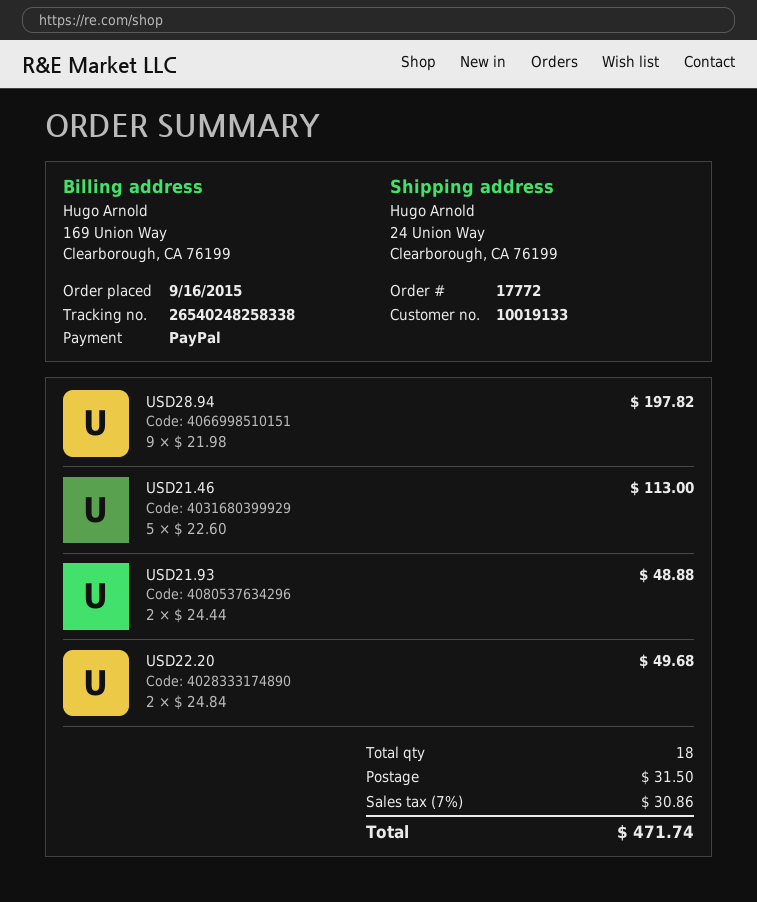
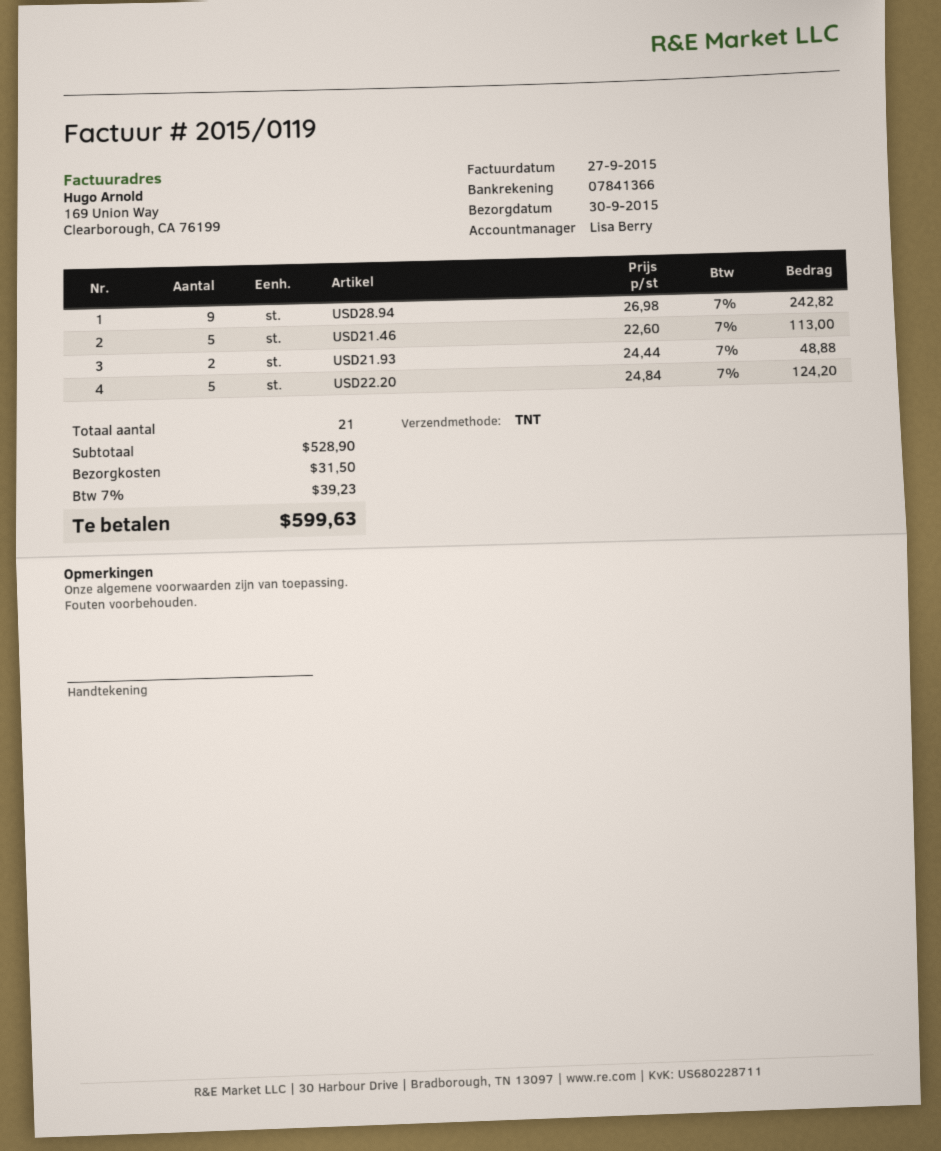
USD28.94: 9 x 21.98 = 197.82 -> 9 x 26.98 = 242.82
USD22.20: 2 x 24.84 = 49.68 -> 5 x 24.84 = 124.20
total quantity: 18 -> 21
tax: 7% = 30.86 -> 7% = 39.23
total: 471.74 -> 599.63

